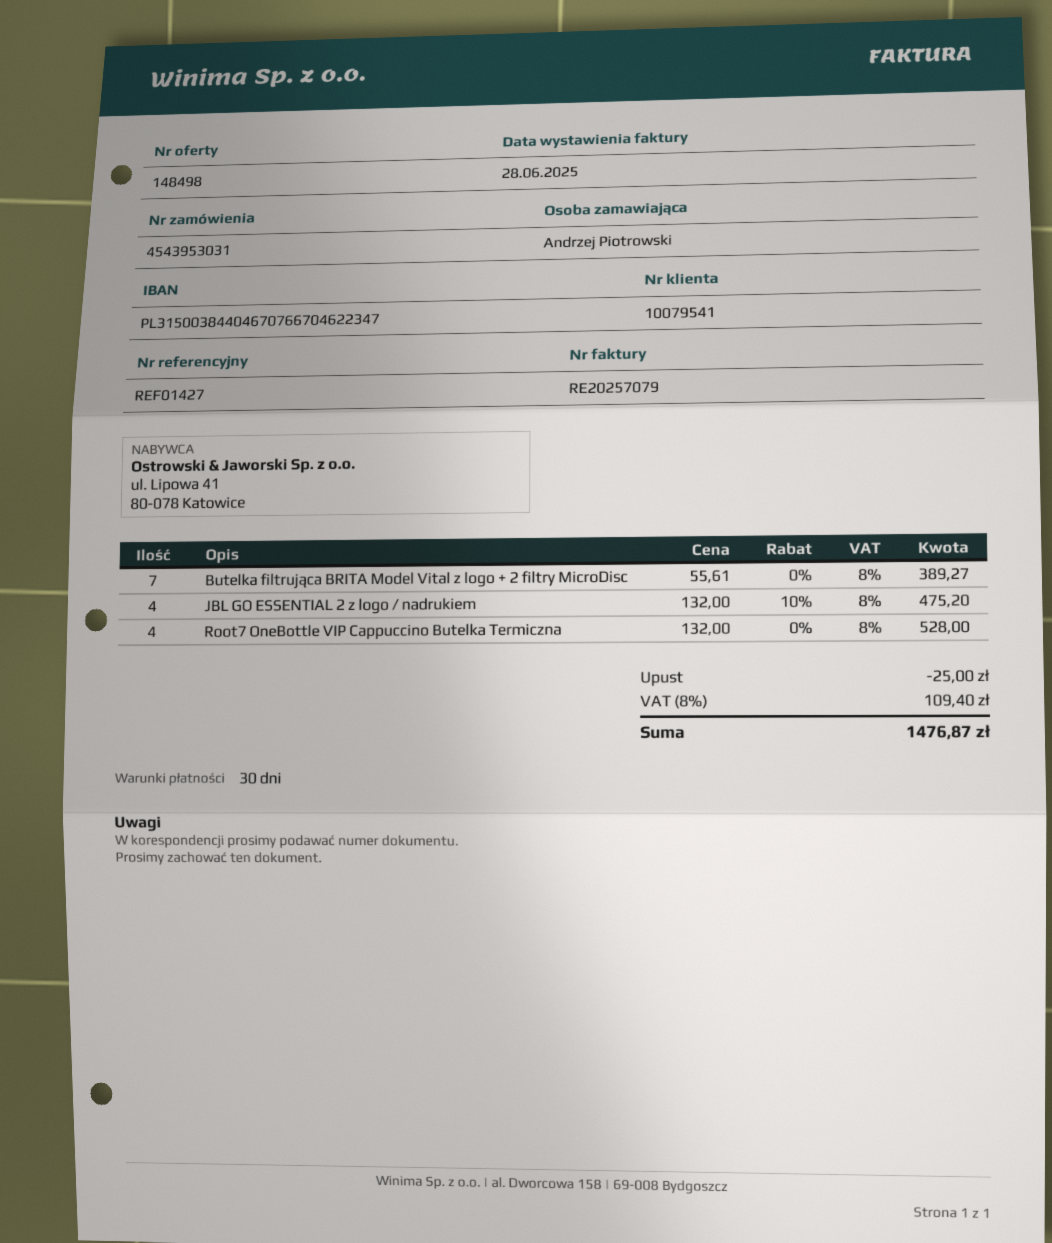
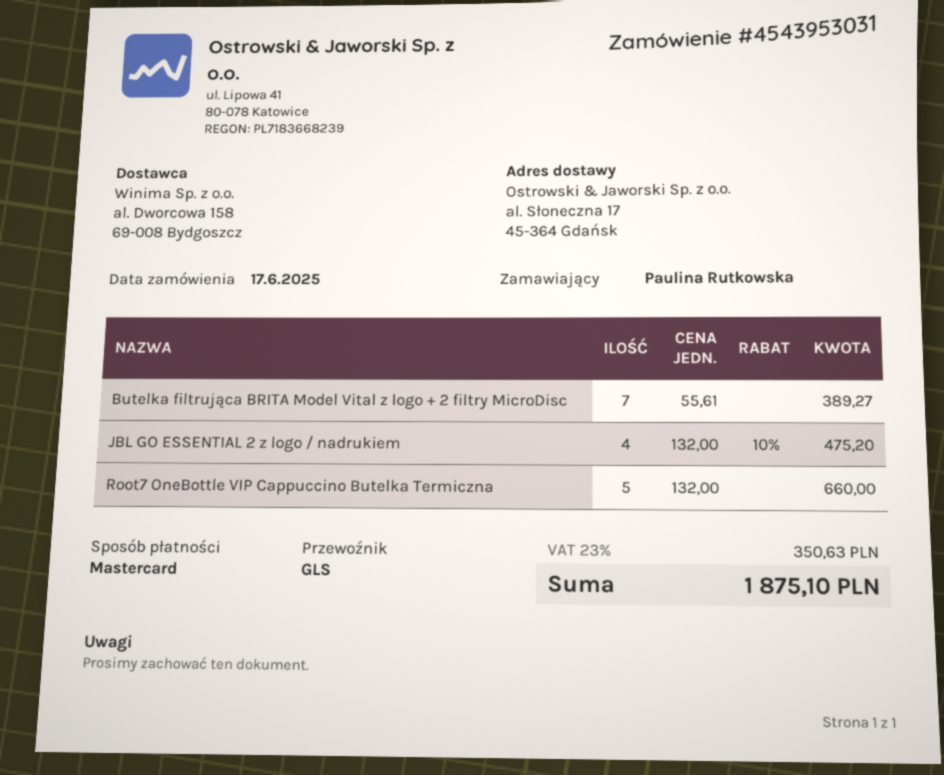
ordered by: Andrzej Piotrowski -> Paulina Rutkowska
Root7 OneBottle VIP Cappuccino Butelka Termiczna: 4 x 132.00 = 528.00 -> 5 x 132.00 = 660.00
discount: 25.00 -> none
tax: 8% = 109.40 -> 23% = 350.63
total: 1476.87 -> 1875.10

